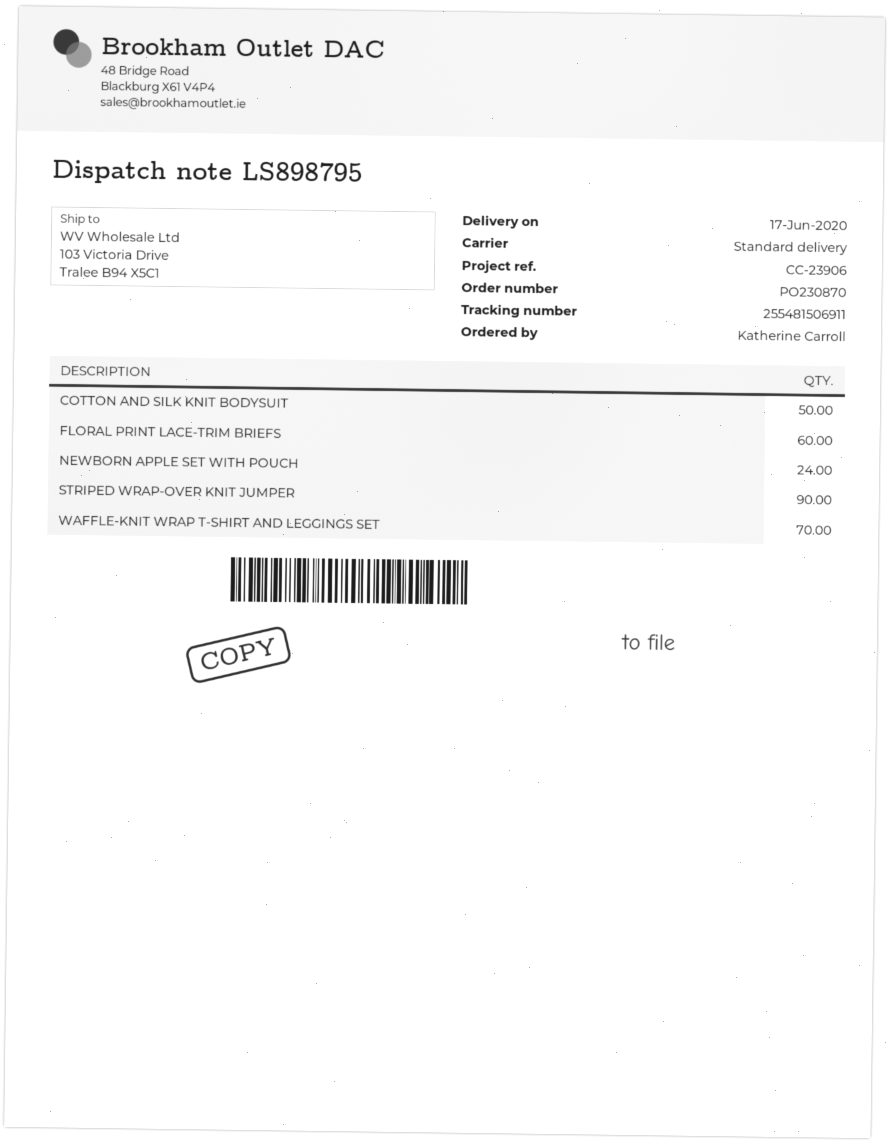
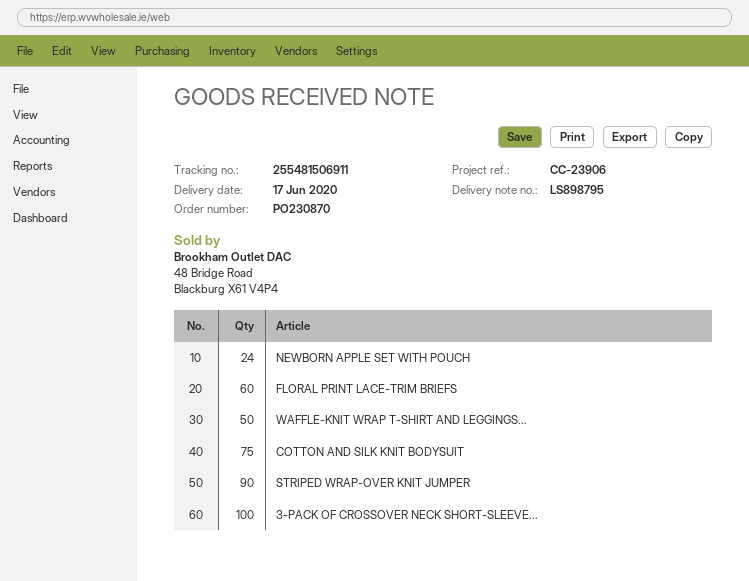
COTTON AND SILK KNIT BODYSUIT: 50 -> 75
WAFFLE-KNIT WRAP T-SHIRT AND LEGGINGS SET: 70 -> 50
3-PACK OF CROSSOVER NECK SHORT-SLEEVE...: none -> 100

